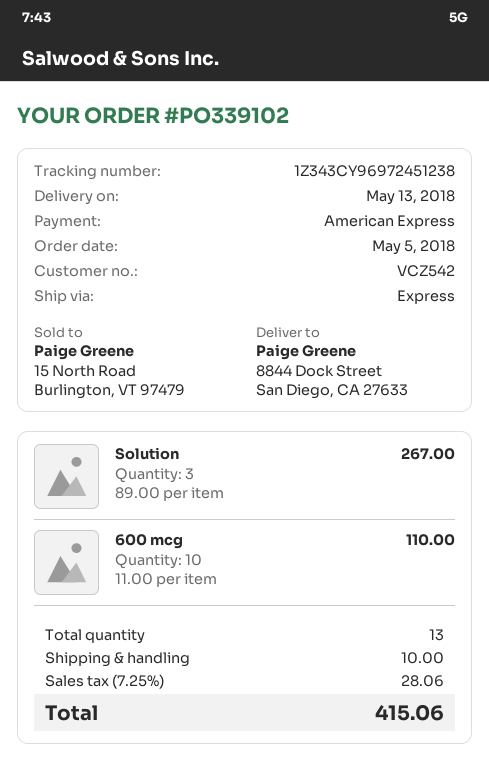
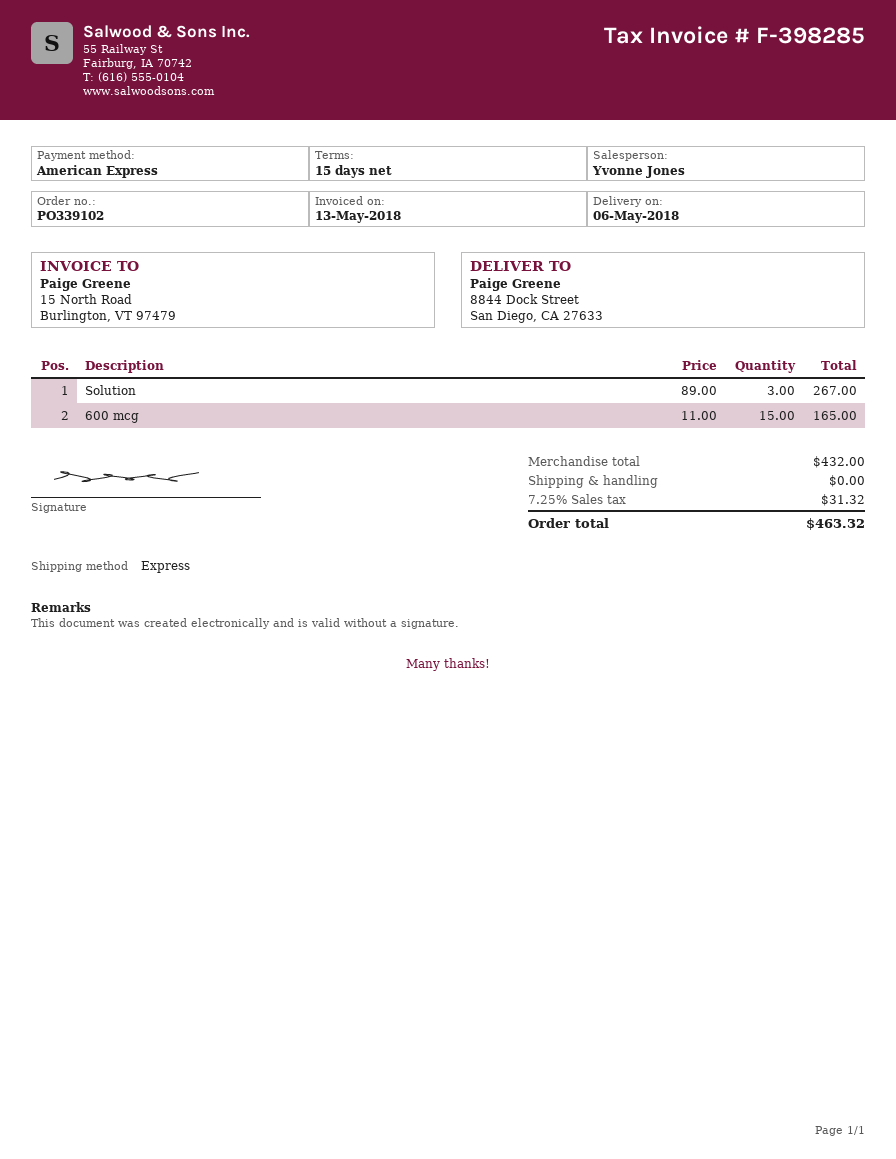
delivery date: 2018-05-13 -> 2018-05-06
600 mcg: 10 x 11.00 = 110.00 -> 15 x 11.00 = 165.00
shipping: 10.00 -> 0.00
tax: 7.25% = 28.06 -> 7.25% = 31.32
total: 415.06 -> 463.32

